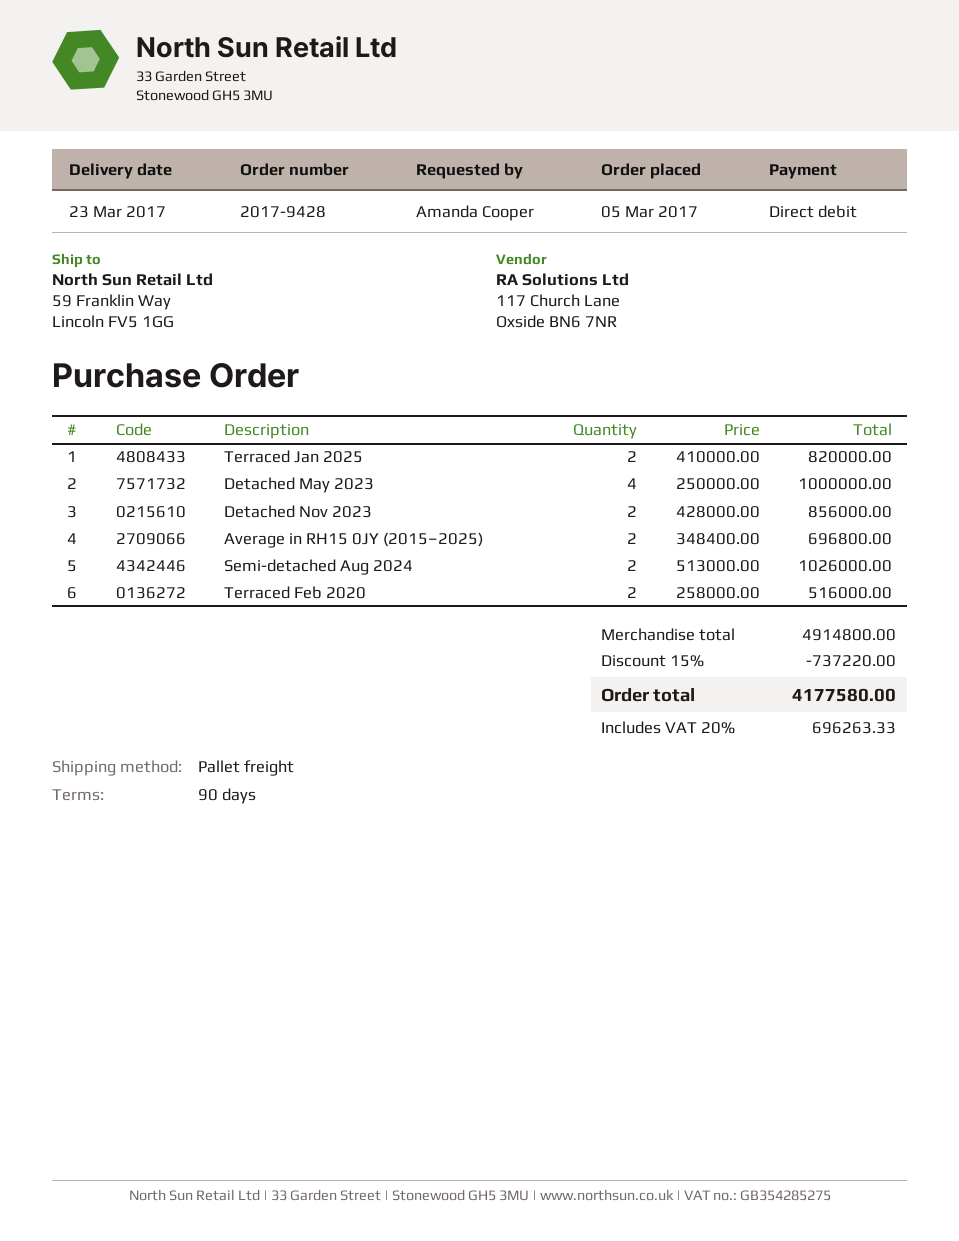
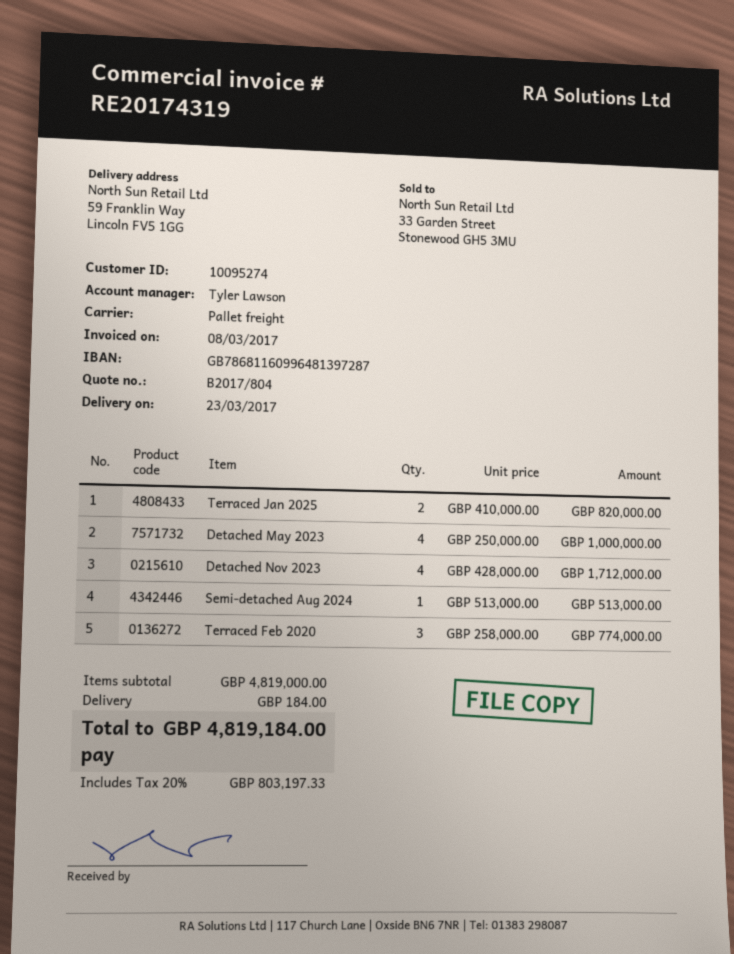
Detached Nov 2023: 2 x 428000.00 = 856000.00 -> 4 x 428000.00 = 1712000.00
Average in RH15 0JY (2015–2025): 2 x 348400.00 = 696800.00 -> none
Semi-detached Aug 2024: 2 x 513000.00 = 1026000.00 -> 1 x 513000.00 = 513000.00
Terraced Feb 2020: 2 x 258000.00 = 516000.00 -> 3 x 258000.00 = 774000.00
subtotal: 4914800.00 -> 4819000.00
discount: 15% = 737220.00 -> none
shipping: none -> 184.00
tax: 20% = 696263.33 -> 20% = 803197.33
total: 4177580.00 -> 4819184.00

